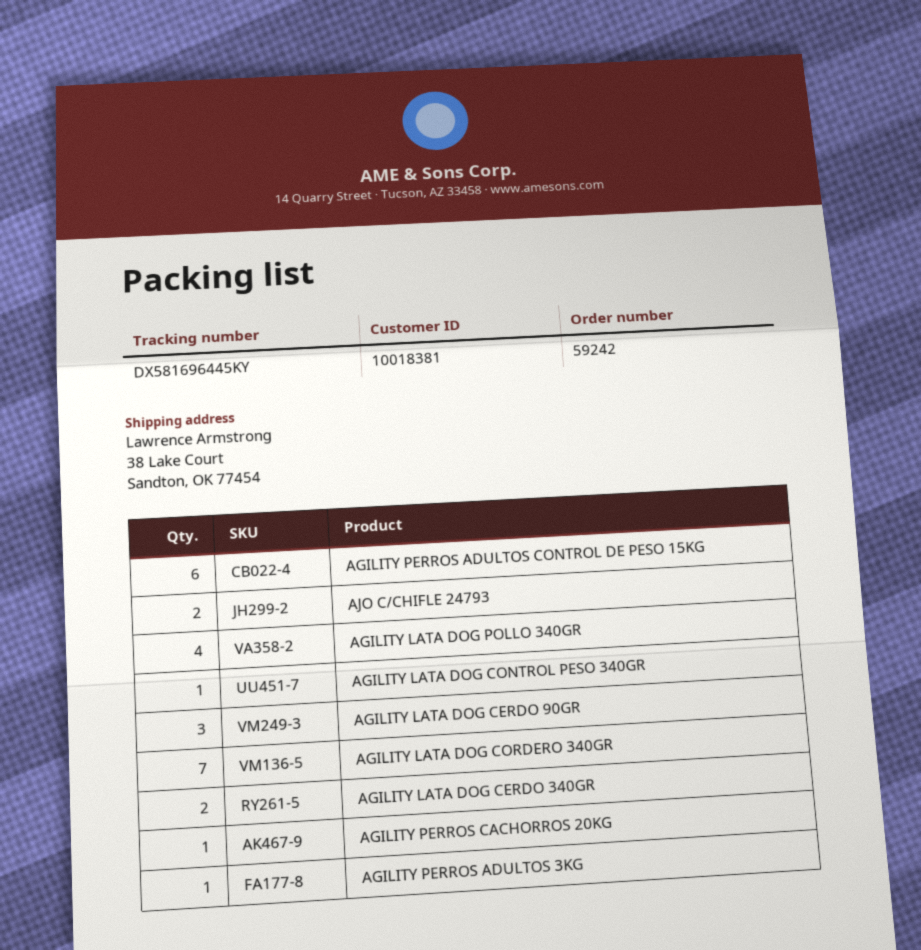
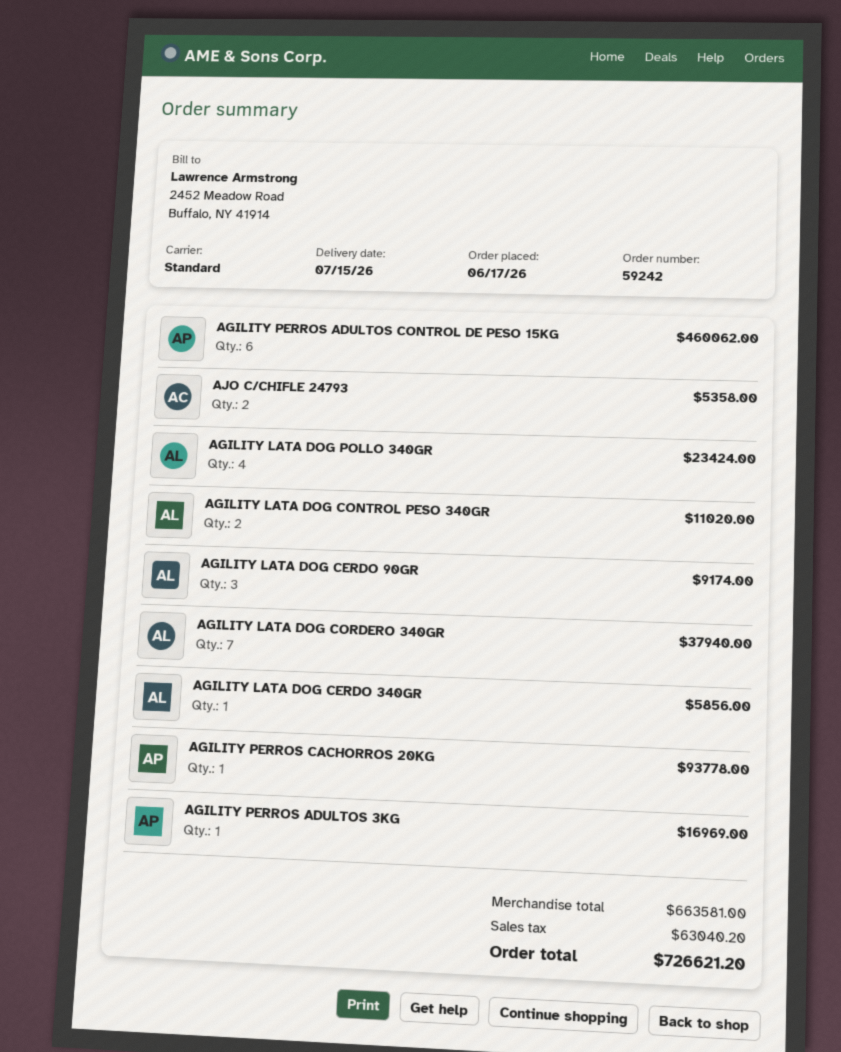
AGILITY LATA DOG CONTROL PESO 340GR: 1 -> 2
AGILITY LATA DOG CERDO 340GR: 2 -> 1

